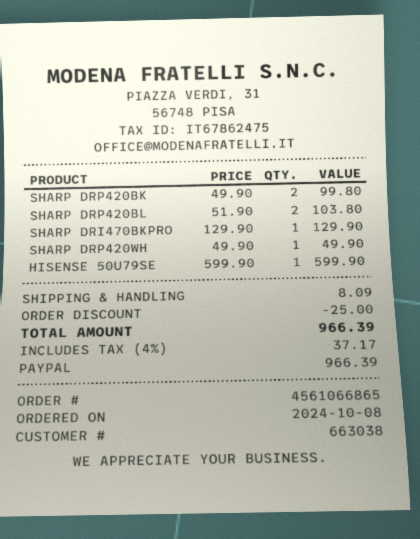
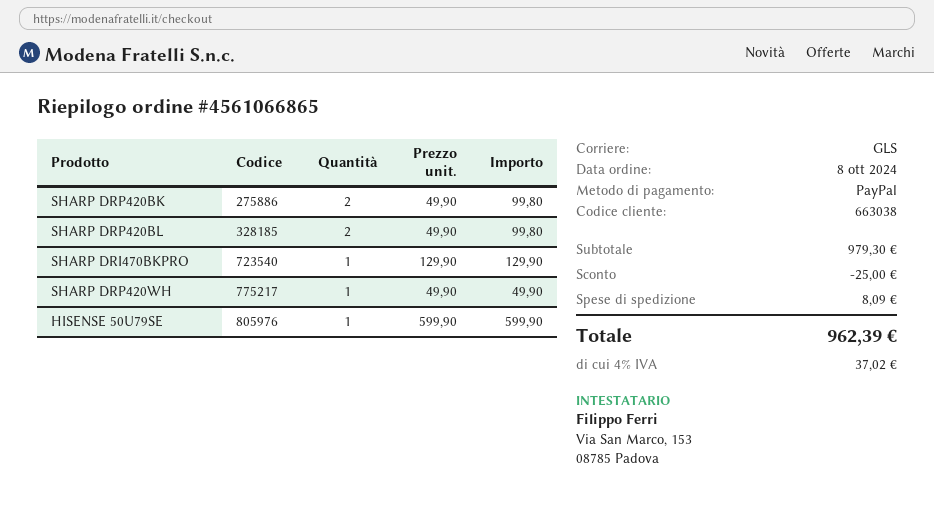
SHARP DRP420BL: 2 x 51.90 = 103.80 -> 2 x 49.90 = 99.80
tax: 4% = 37.17 -> 4% = 37.02
total: 966.39 -> 962.39

